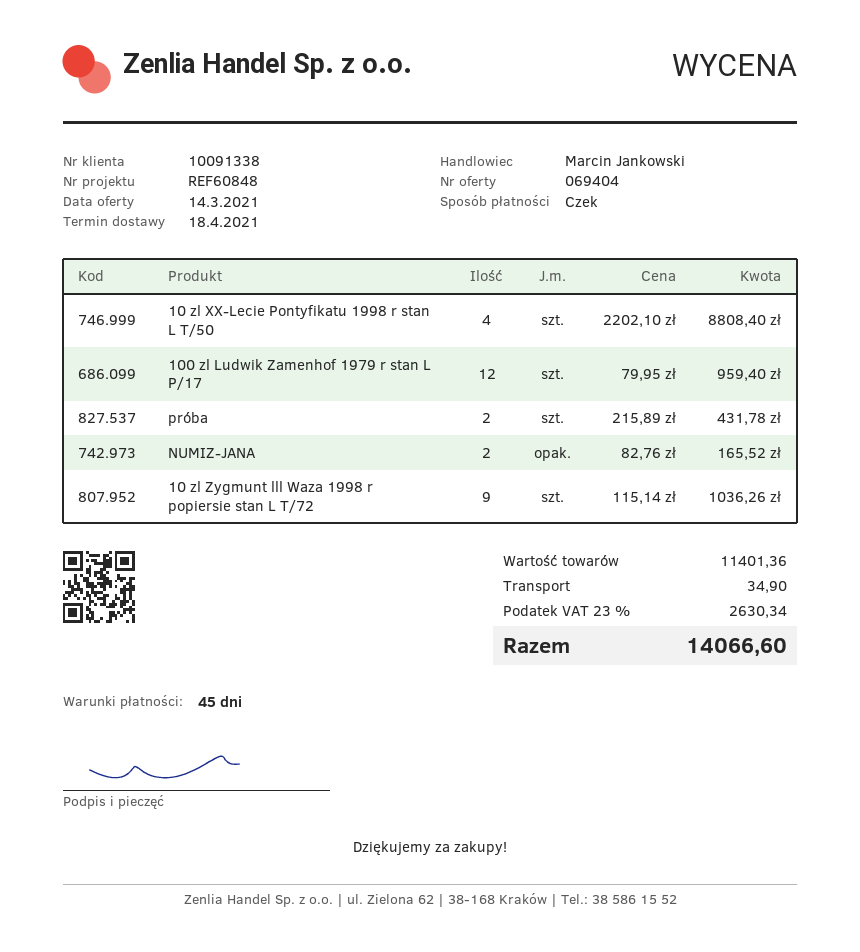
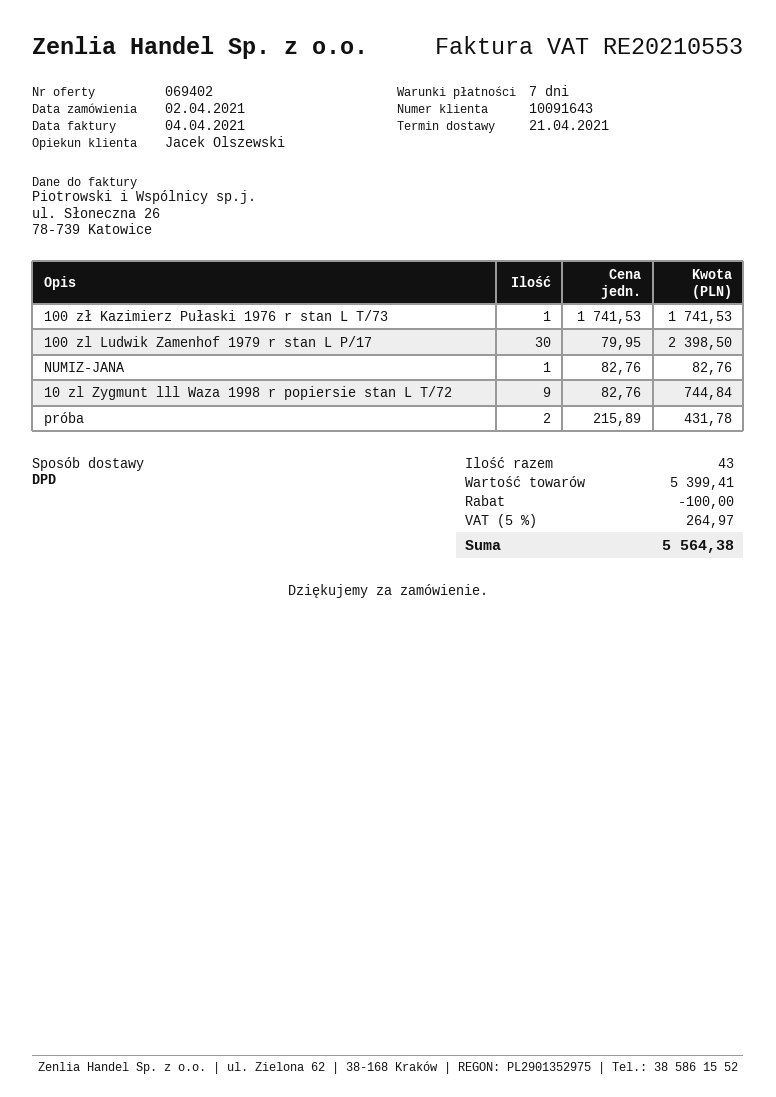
quote number: 069404 -> 069402
delivery date: 2021-04-18 -> 2021-04-21
payment terms: 45 days -> 7 days
customer number: 10091338 -> 10091643
sales rep: Marcin Jankowski -> Jacek Olszewski
10 zl XX-Lecie Pontyfikatu 1998 r stan L T/50: 4 x 2202.10 = 8808.40 -> none
100 zl Ludwik Zamenhof 1979 r stan L P/17: 12 x 79.95 = 959.40 -> 30 x 79.95 = 2398.50
NUMIZ-JANA: 2 x 82.76 = 165.52 -> 1 x 82.76 = 82.76
10 zl Zygmunt lll Waza 1998 r popiersie stan L T/72: 9 x 115.14 = 1036.26 -> 9 x 82.76 = 744.84
100 zł Kazimierz Pułaski 1976 r stan L T/73: none -> 1 x 1741.53 = 1741.53
subtotal: 11401.36 -> 5399.41
discount: none -> 100.00
shipping: 34.90 -> none
tax: 23% = 2630.34 -> 5% = 264.97
total: 14066.60 -> 5564.38

